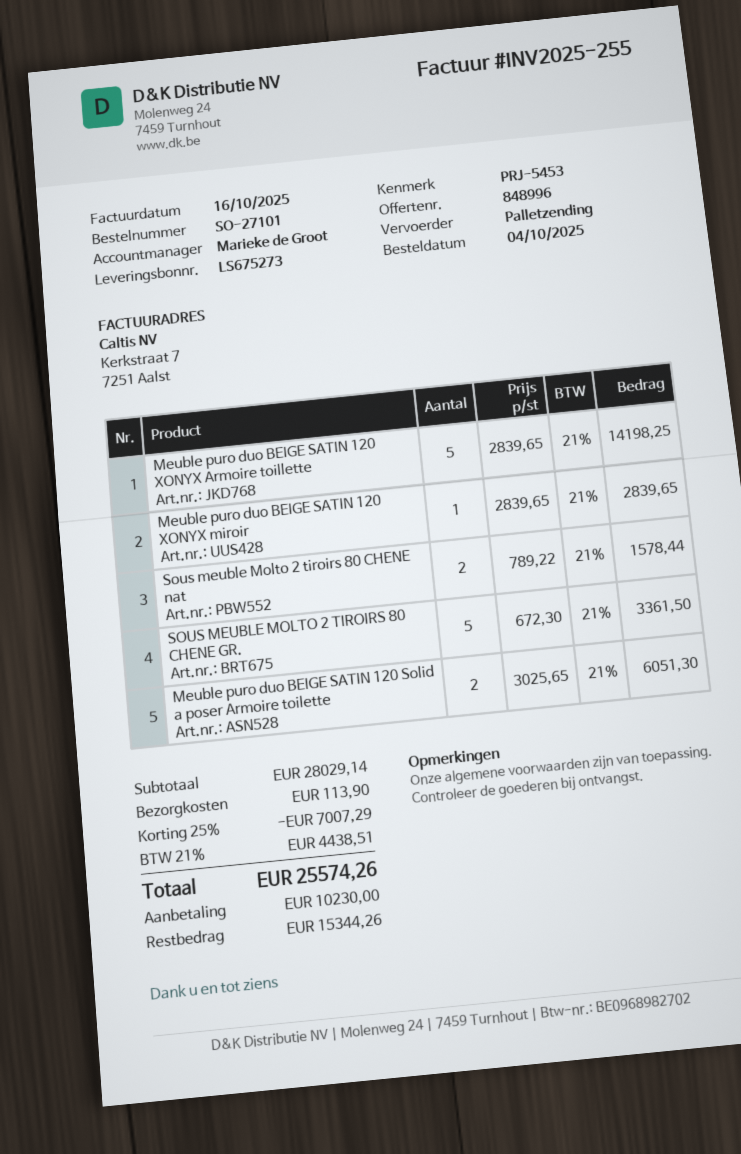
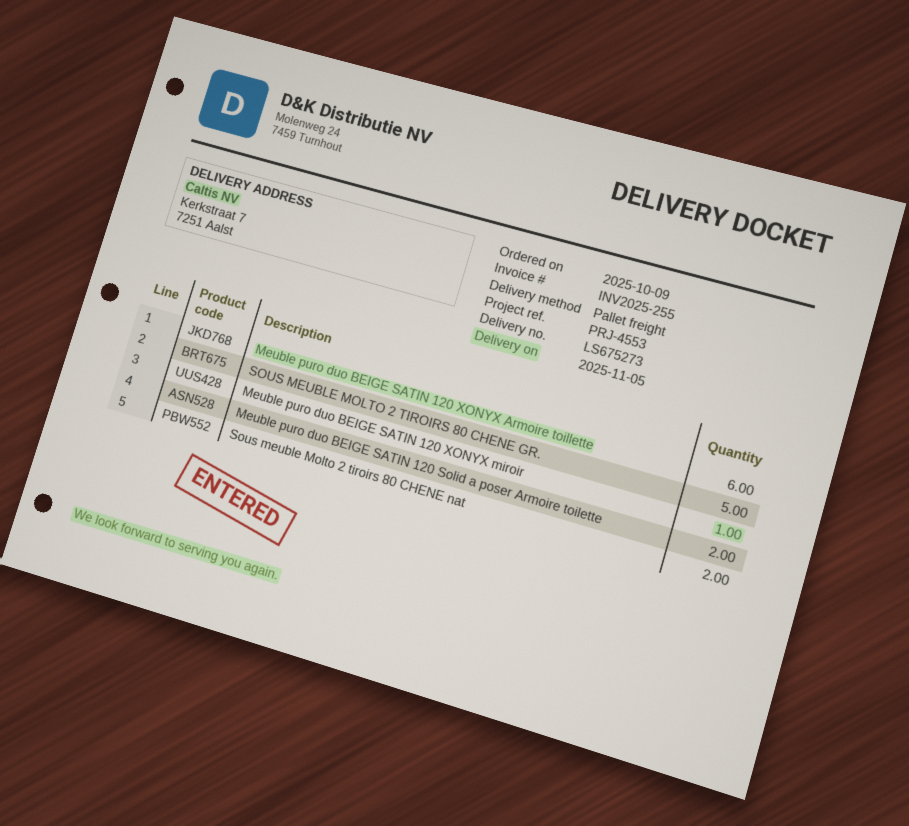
order date: 2025-10-04 -> 2025-10-09
reference: PRJ-5453 -> PRJ-4553
Meuble puro duo BEIGE SATIN 120 XONYX Armoire toillette: 5 -> 6

